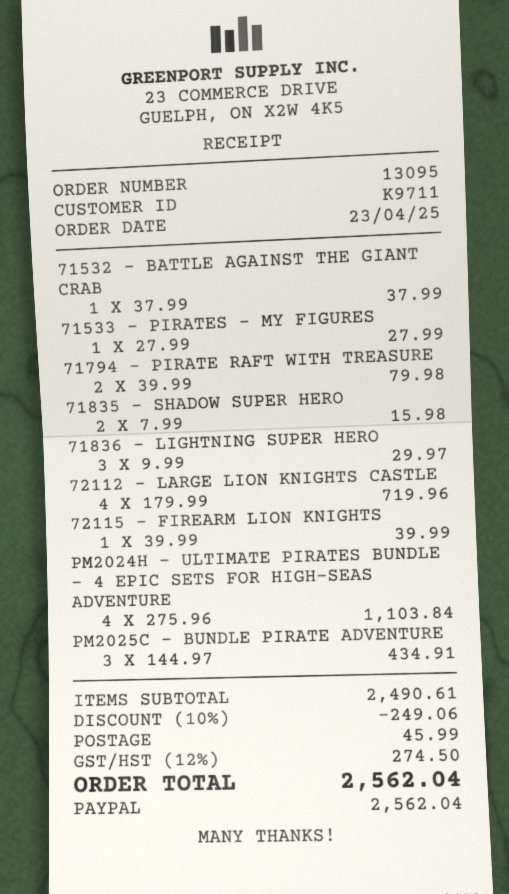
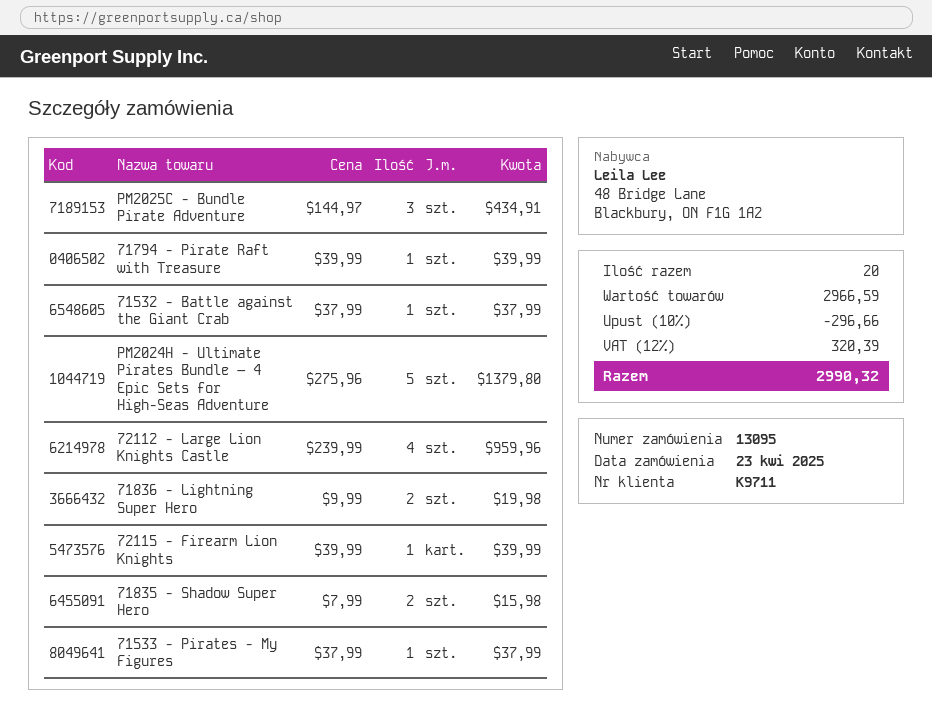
71533 - PIRATES - MY FIGURES: 1 x 27.99 = 27.99 -> 1 x 37.99 = 37.99
71794 - PIRATE RAFT WITH TREASURE: 2 x 39.99 = 79.98 -> 1 x 39.99 = 39.99
71836 - LIGHTNING SUPER HERO: 3 x 9.99 = 29.97 -> 2 x 9.99 = 19.98
72112 - LARGE LION KNIGHTS CASTLE: 4 x 179.99 = 719.96 -> 4 x 239.99 = 959.96
PM2024H - ULTIMATE PIRATES BUNDLE – 4 EPIC SETS FOR HIGH-SEAS ADVENTURE: 4 x 275.96 = 1103.84 -> 5 x 275.96 = 1379.80
subtotal: 2490.61 -> 2966.59
discount: 10% = 249.06 -> 10% = 296.66
shipping: 45.99 -> none
tax: 12% = 274.50 -> 12% = 320.39
total: 2562.04 -> 2990.32

